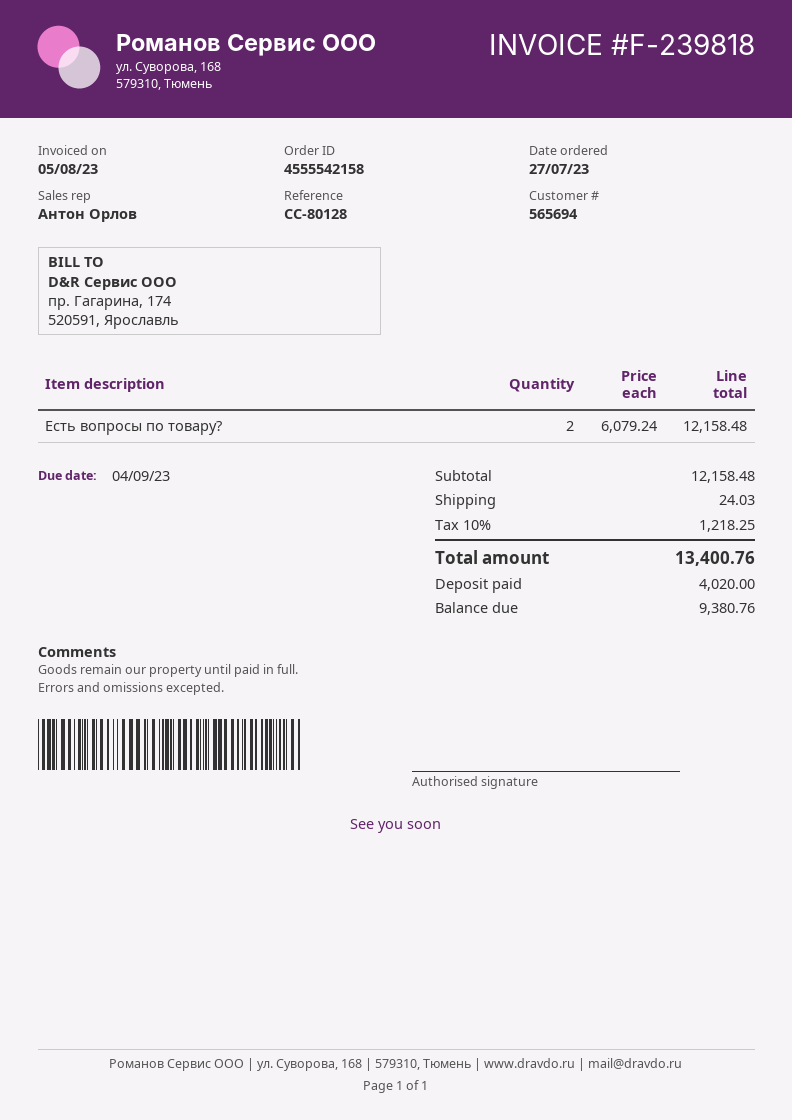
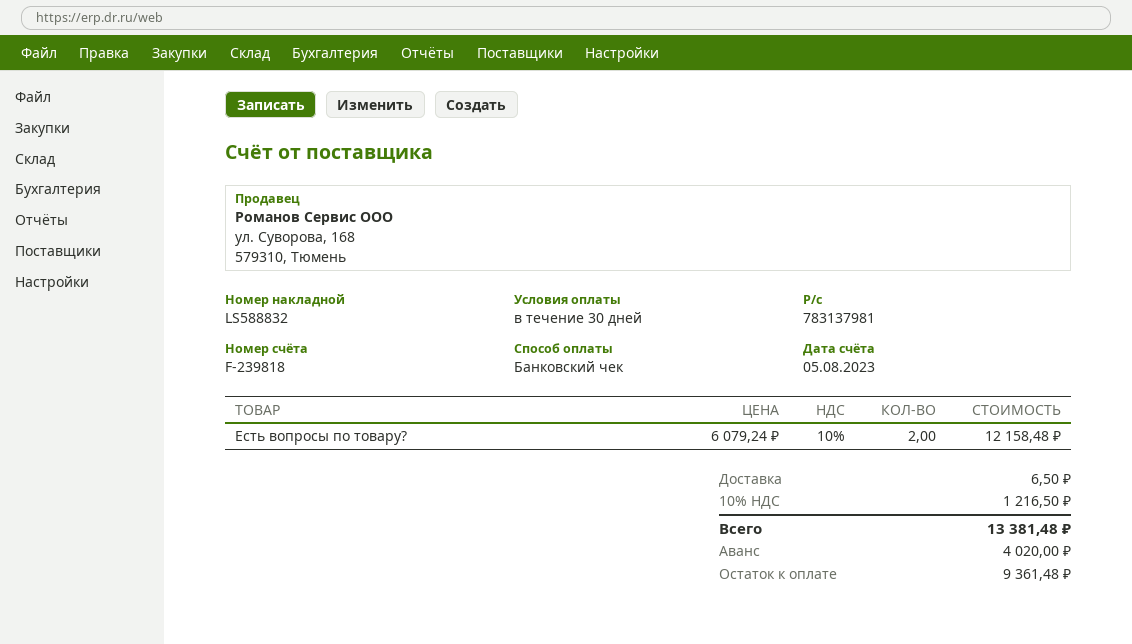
shipping: 24.03 -> 6.50
tax: 10% = 1218.25 -> 10% = 1216.50
total: 13400.76 -> 13381.48
balance: 9380.76 -> 9361.48

